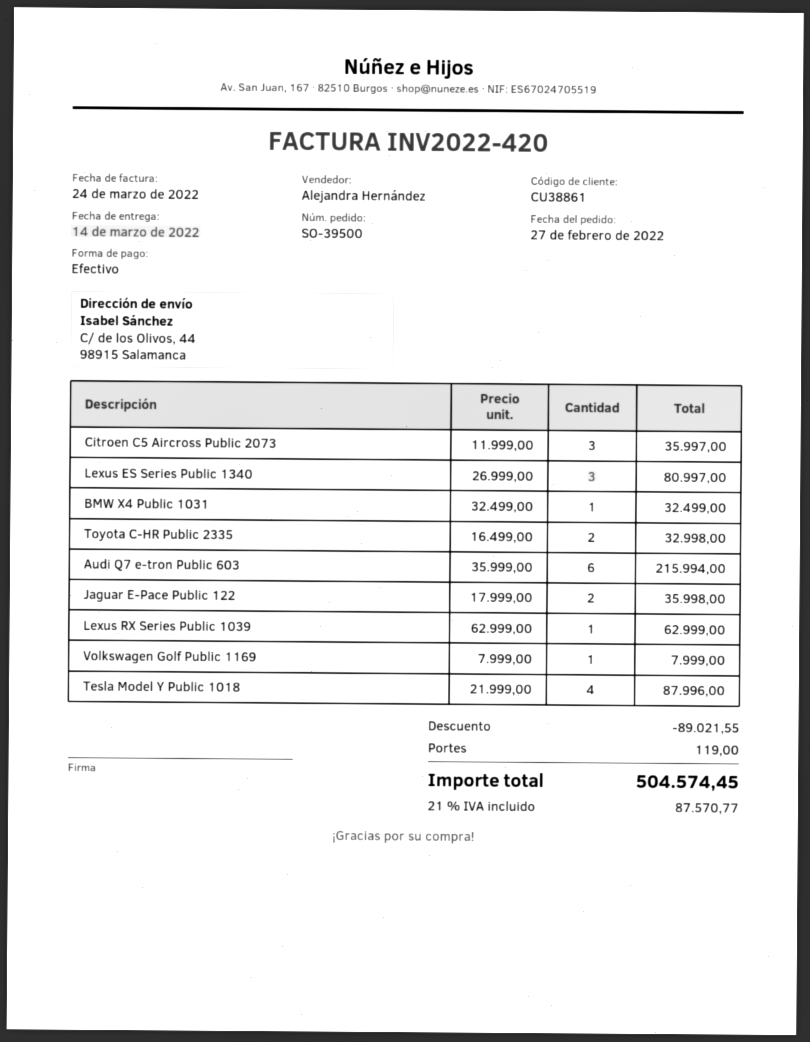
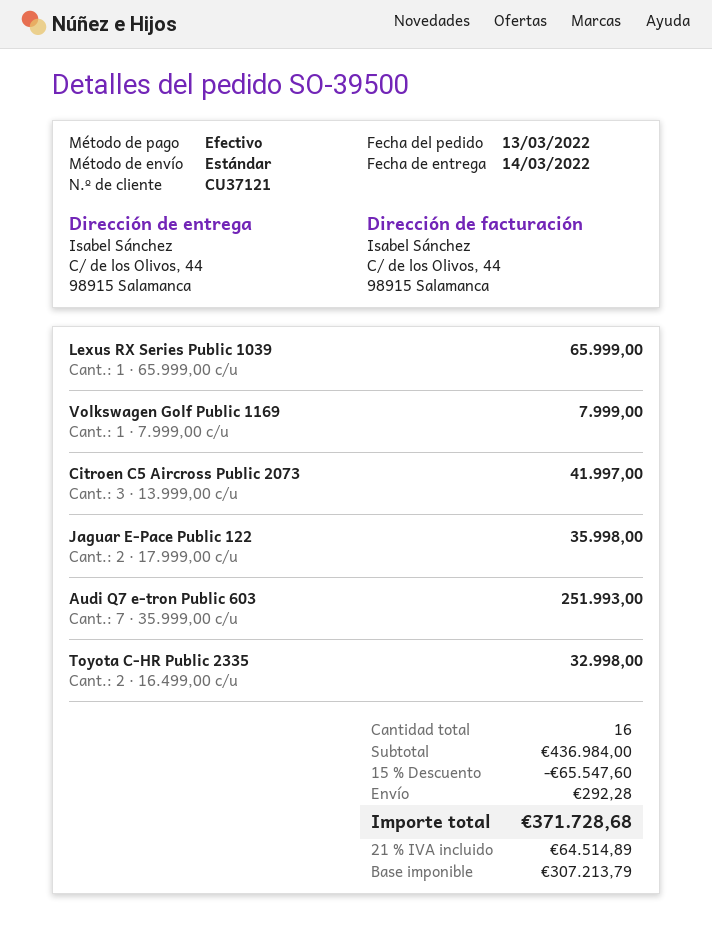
order date: 2022-02-27 -> 2022-03-13
customer number: CU38861 -> CU37121
Citroen C5 Aircross Public 2073: 3 x 11999.00 = 35997.00 -> 3 x 13999.00 = 41997.00
Lexus ES Series Public 1340: 3 x 26999.00 = 80997.00 -> none
BMW X4 Public 1031: 1 x 32499.00 = 32499.00 -> none
Audi Q7 e-tron Public 603: 6 x 35999.00 = 215994.00 -> 7 x 35999.00 = 251993.00
Lexus RX Series Public 1039: 1 x 62999.00 = 62999.00 -> 1 x 65999.00 = 65999.00
Tesla Model Y Public 1018: 4 x 21999.00 = 87996.00 -> none
discount: 89021.55 -> 65547.60
shipping: 119.00 -> 292.28
tax: 21% = 87570.77 -> 21% = 64514.89
total: 504574.45 -> 371728.68

